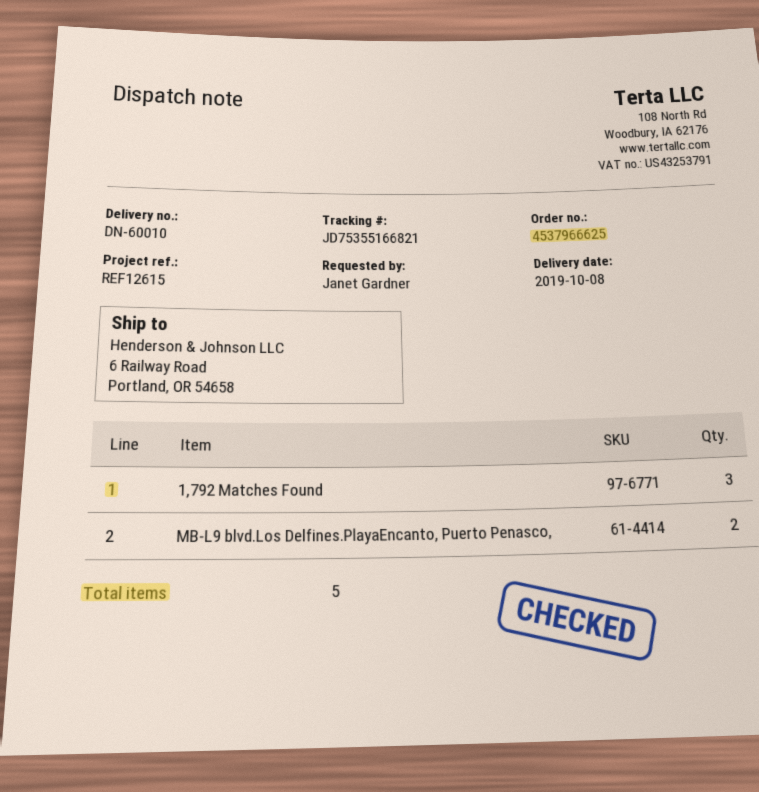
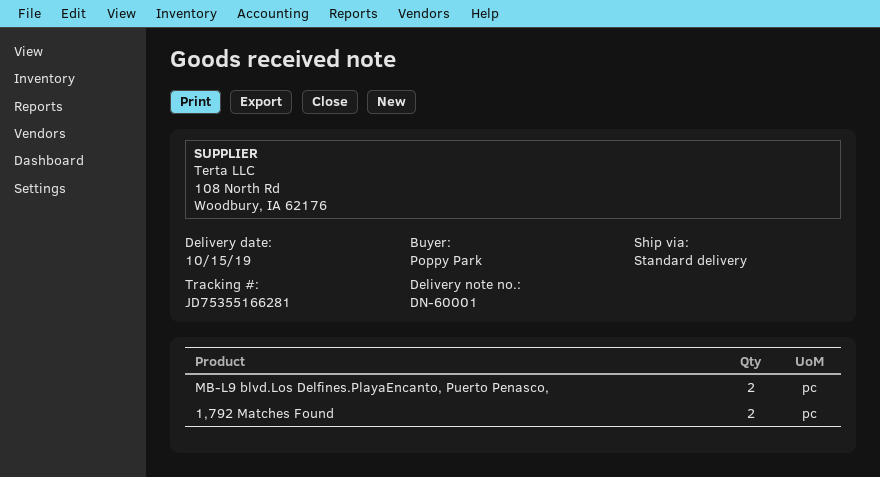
delivery note number: DN-60010 -> DN-60001
delivery date: 2019-10-08 -> 2019-10-15
ordered by: Janet Gardner -> Poppy Park
tracking number: JD75355166821 -> JD75355166281
1,792 Matches Found: 3 -> 2

